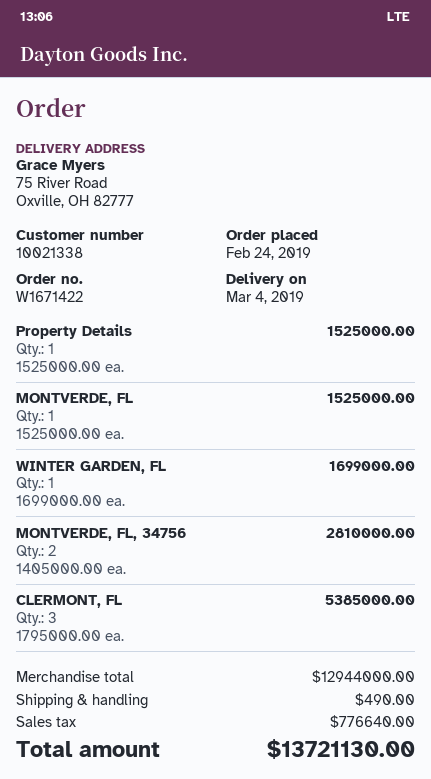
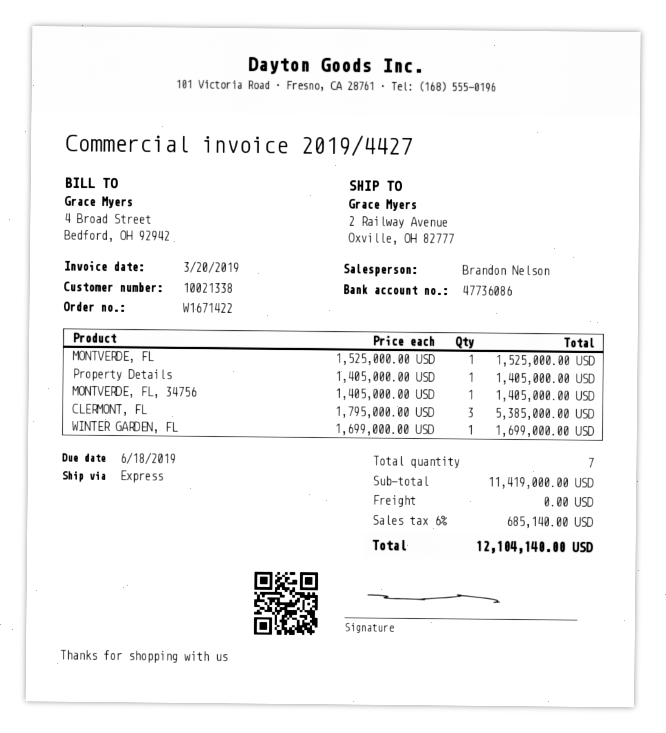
ship to: 75 River Road, Oxville, OH 82777 -> 2 Railway Avenue, Oxville, OH 82777
Property Details: 1 x 1525000.00 = 1525000.00 -> 1 x 1405000.00 = 1405000.00
MONTVERDE, FL, 34756: 2 x 1405000.00 = 2810000.00 -> 1 x 1405000.00 = 1405000.00
subtotal: 12944000.00 -> 11419000.00
shipping: 490.00 -> 0.00
tax: 776640.00 -> 685140.00
total: 13721130.00 -> 12104140.00

